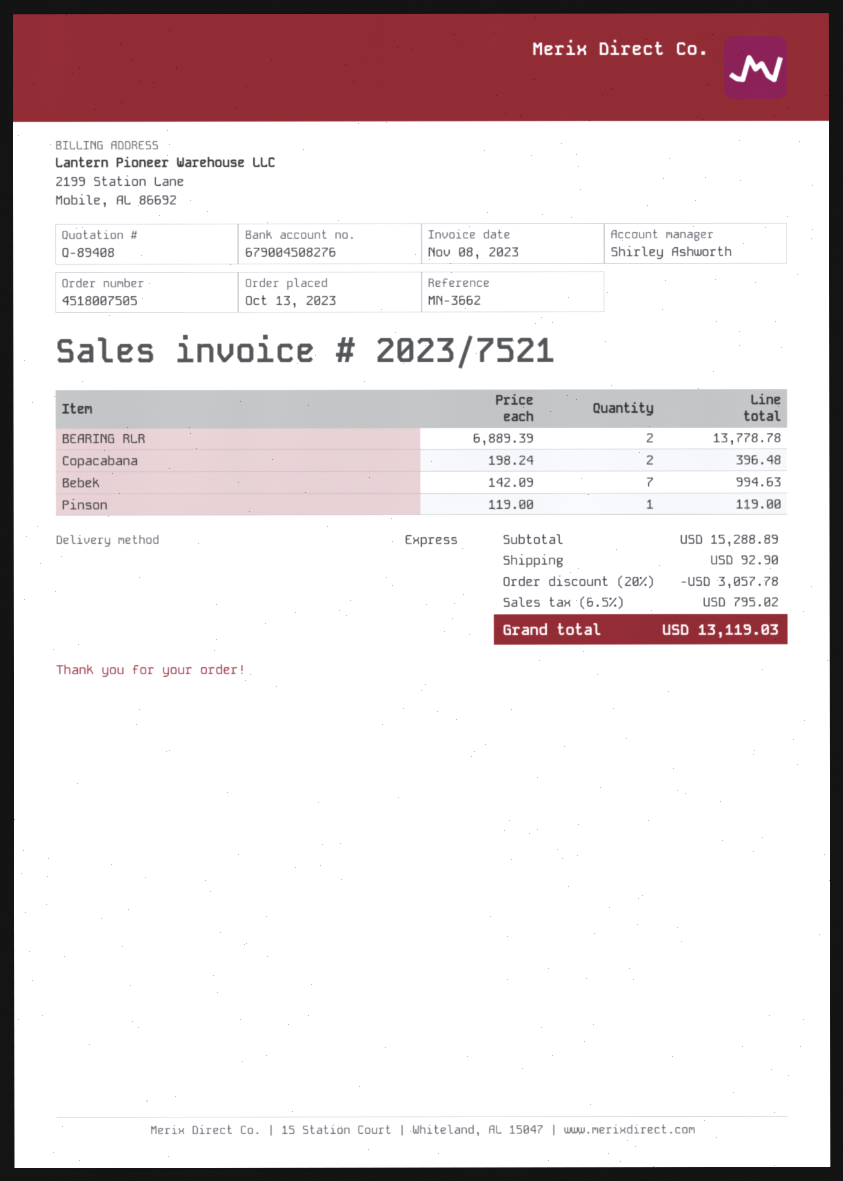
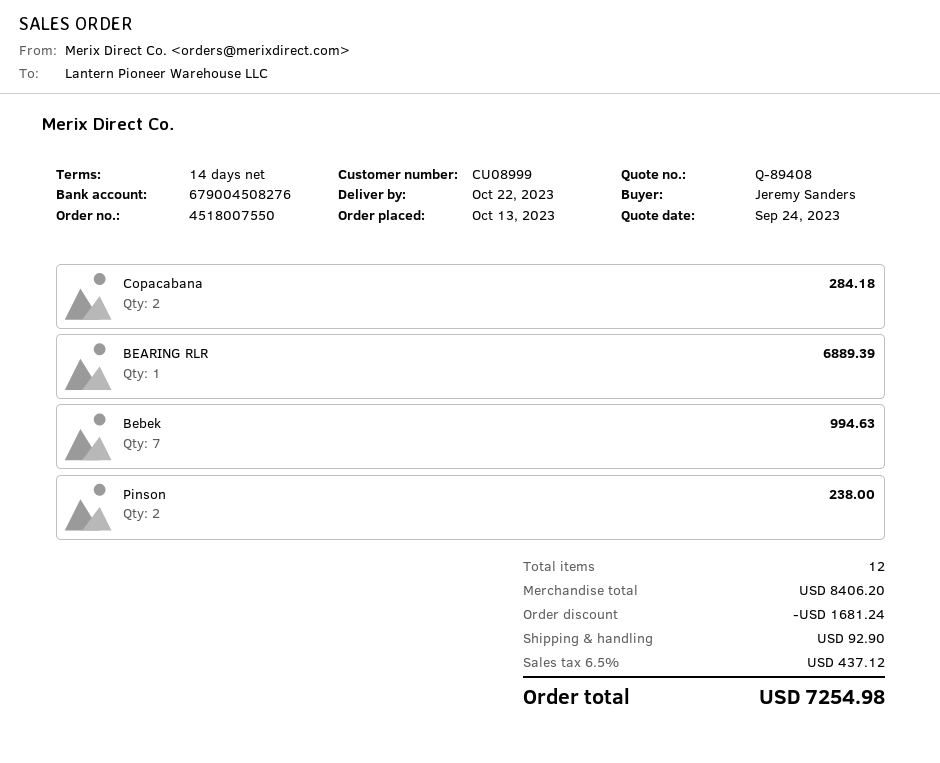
order number: 4518007505 -> 4518007550
BEARING RLR: 2 for 13778.78 -> 1 for 6889.39
Copacabana: 2 for 396.48 -> 2 for 284.18
Pinson: 1 for 119.00 -> 2 for 238.00
subtotal: 15288.89 -> 8406.20
discount: 3057.78 -> 1681.24
tax: 6.5% = 795.02 -> 6.5% = 437.12
total: 13119.03 -> 7254.98

